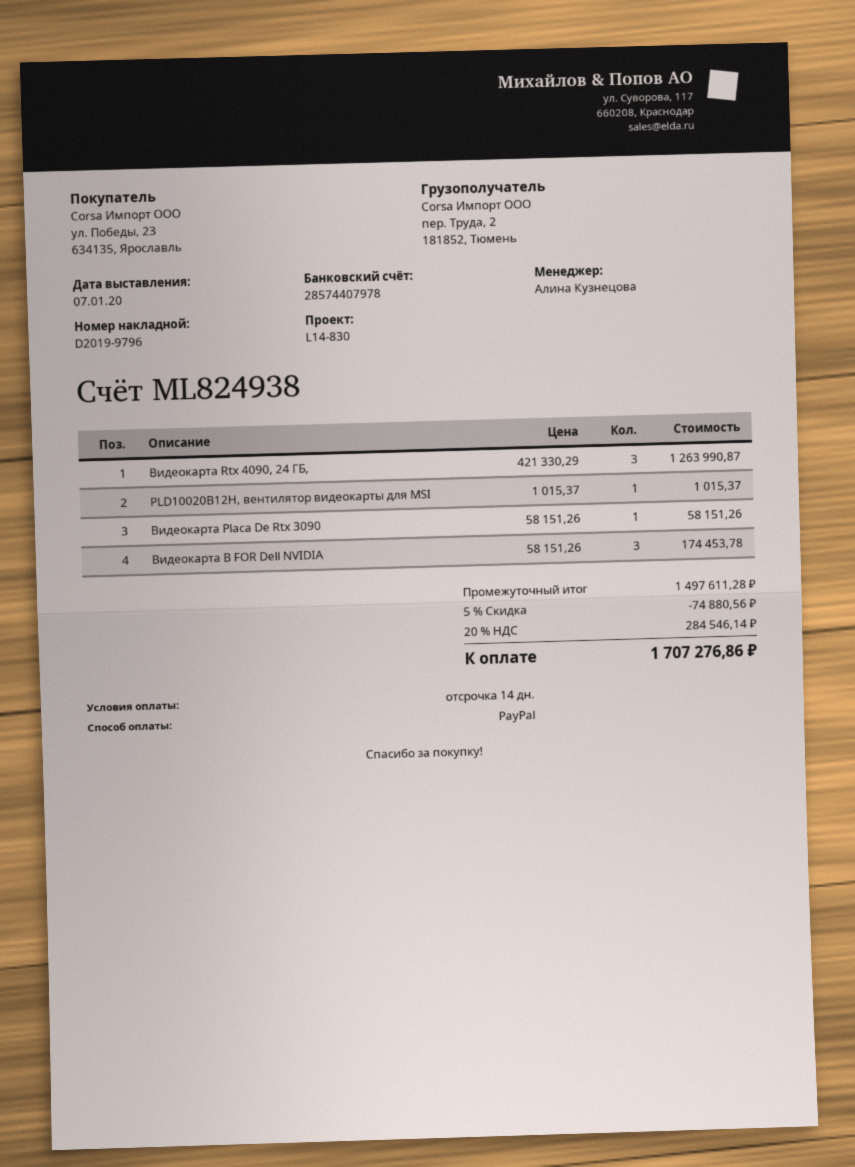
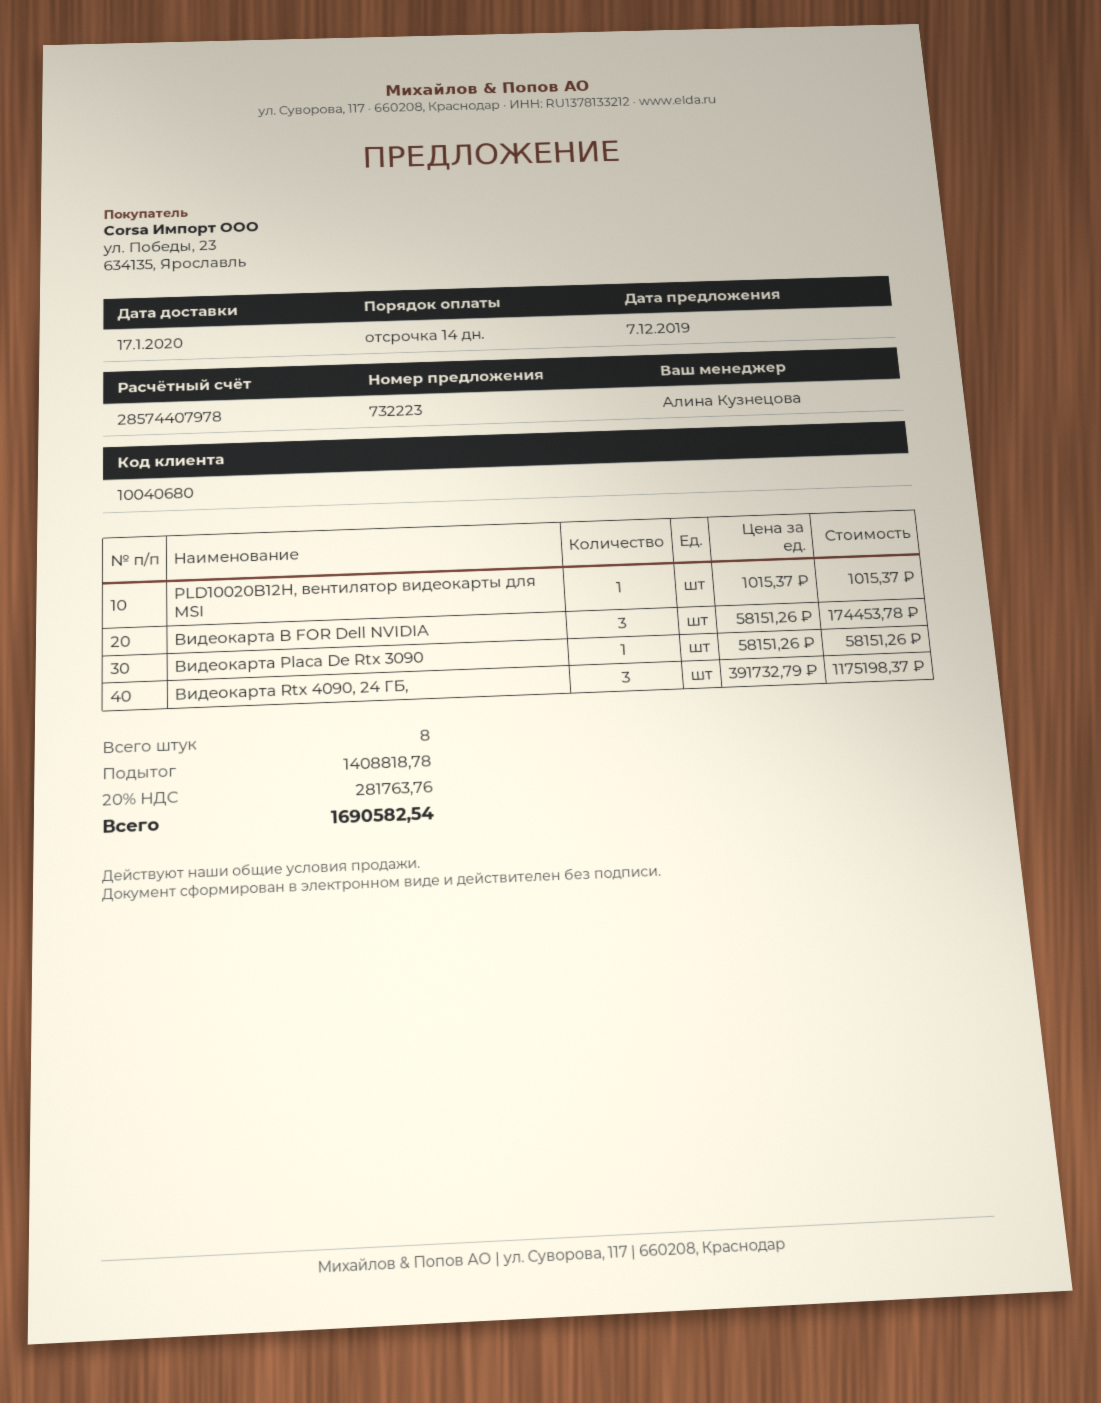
Видеокарта Rtx 4090, 24 ГБ,: 3 x 421330.29 = 1263990.87 -> 3 x 391732.79 = 1175198.37
subtotal: 1497611.28 -> 1408818.78
discount: 5% = 74880.56 -> none
tax: 20% = 284546.14 -> 20% = 281763.76
total: 1707276.86 -> 1690582.54

